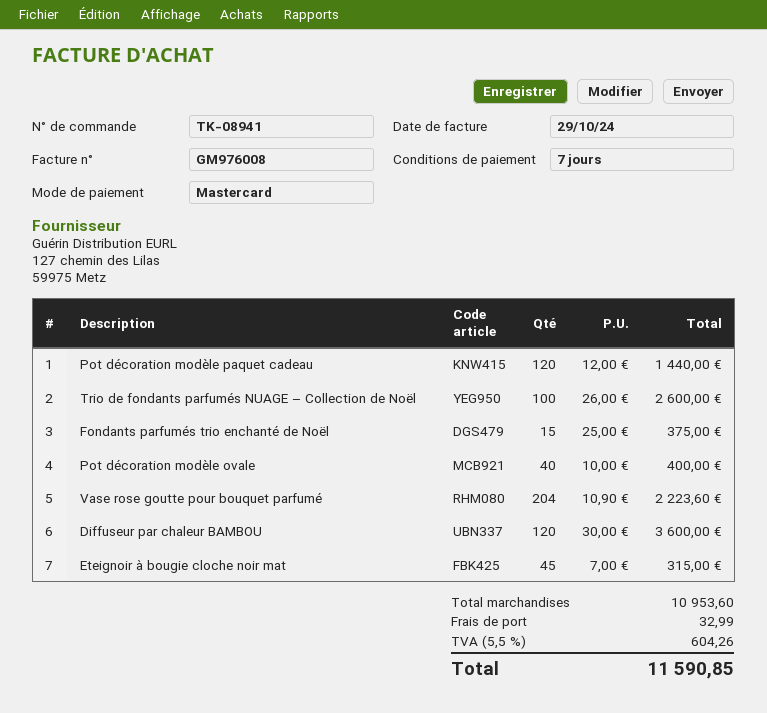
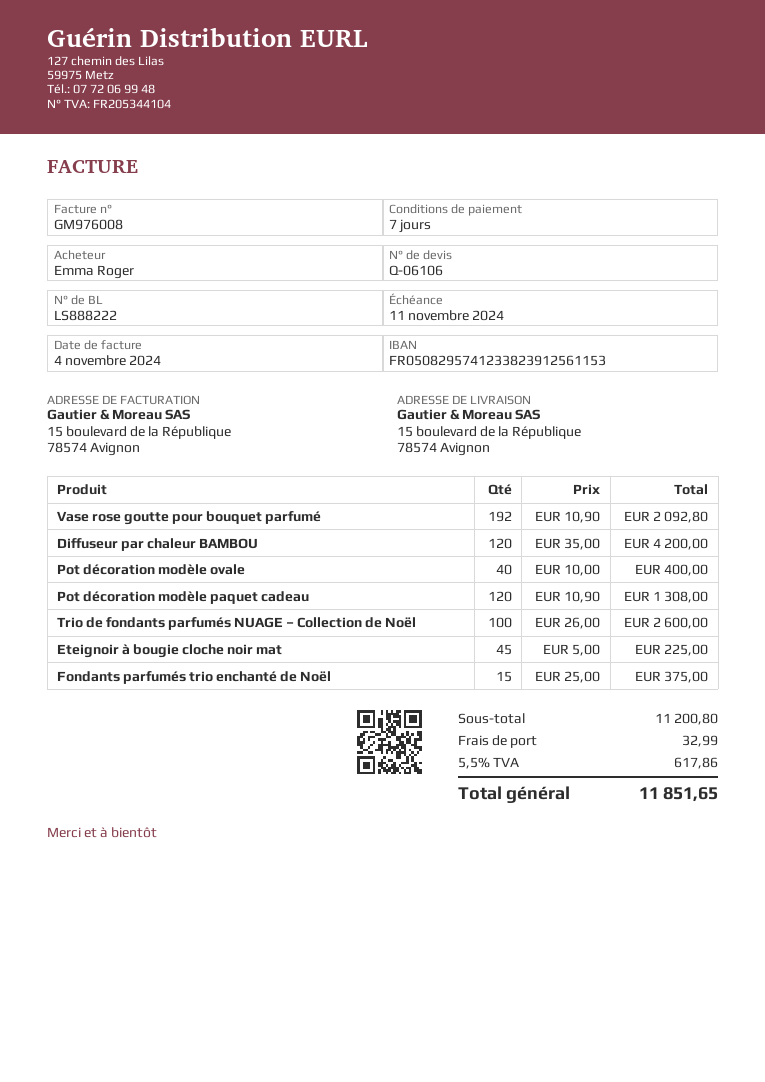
invoice date: 2024-10-29 -> 2024-11-04
Pot décoration modèle paquet cadeau: 120 x 12.00 = 1440.00 -> 120 x 10.90 = 1308.00
Vase rose goutte pour bouquet parfumé: 204 x 10.90 = 2223.60 -> 192 x 10.90 = 2092.80
Diffuseur par chaleur BAMBOU: 120 x 30.00 = 3600.00 -> 120 x 35.00 = 4200.00
Eteignoir à bougie cloche noir mat: 45 x 7.00 = 315.00 -> 45 x 5.00 = 225.00
subtotal: 10953.60 -> 11200.80
tax: 5.5% = 604.26 -> 5.5% = 617.86
total: 11590.85 -> 11851.65

